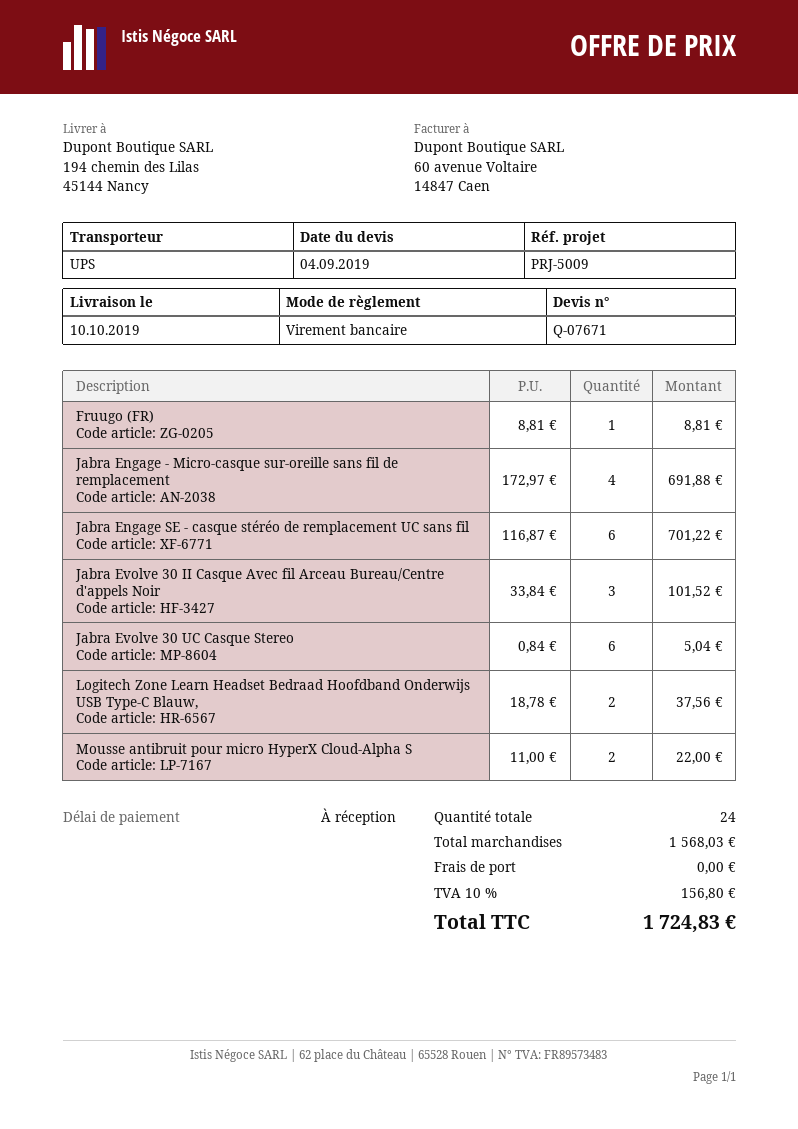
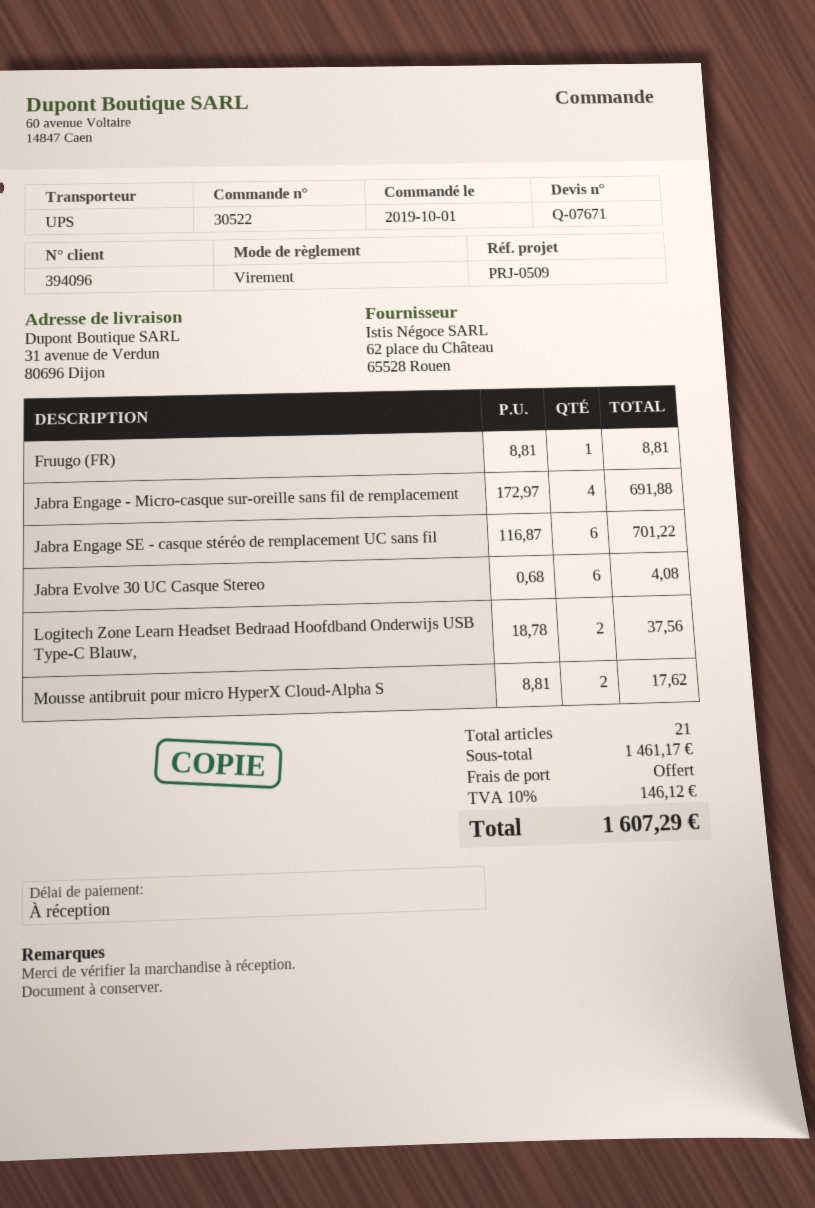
reference: PRJ-5009 -> PRJ-0509
ship to: 194 chemin des Lilas, 45144 Nancy -> 31 avenue de Verdun, 80696 Dijon
Jabra Evolve 30 II Casque Avec fil Arceau Bureau/Centre d'appels Noir: 3 x 33.84 = 101.52 -> none
Jabra Evolve 30 UC Casque Stereo: 6 x 0.84 = 5.04 -> 6 x 0.68 = 4.08
Mousse antibruit pour micro HyperX Cloud-Alpha S: 2 x 11.00 = 22.00 -> 2 x 8.81 = 17.62
total quantity: 24 -> 21
subtotal: 1568.03 -> 1461.17
tax: 10% = 156.80 -> 10% = 146.12
total: 1724.83 -> 1607.29

